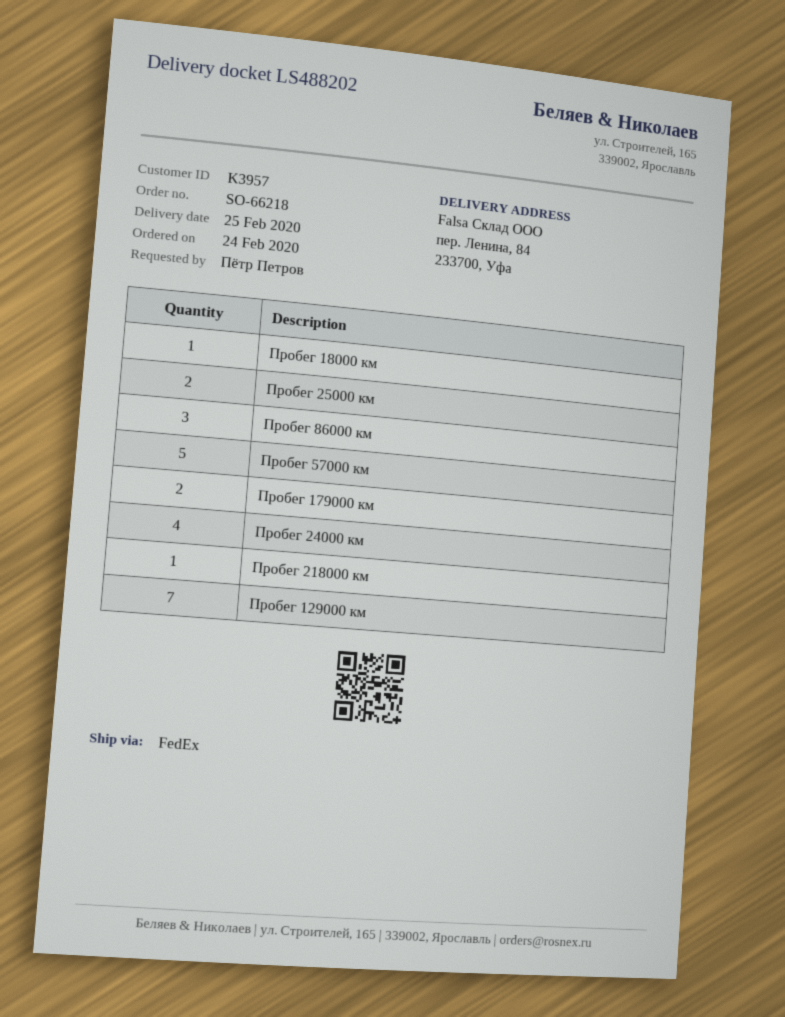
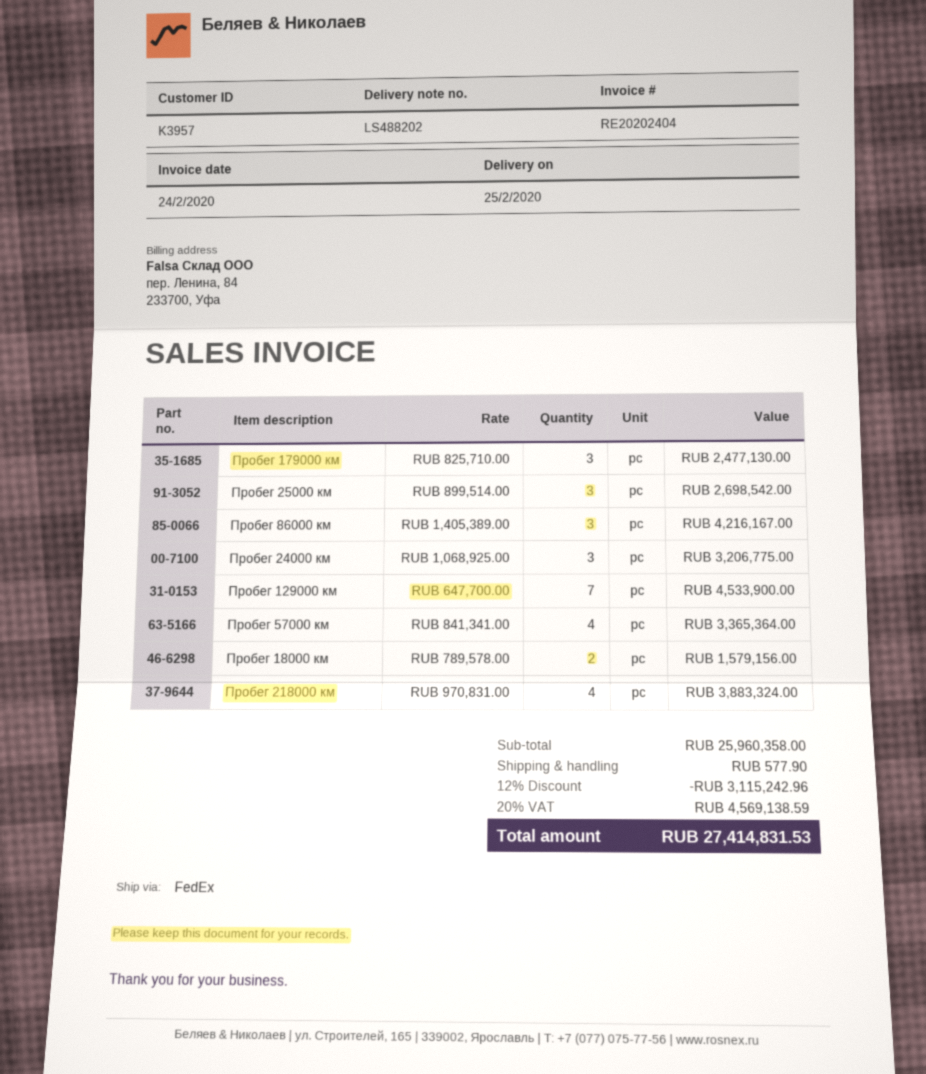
Пробег 18000 км: 1 -> 2
Пробег 25000 км: 2 -> 3
Пробег 57000 км: 5 -> 4
Пробег 179000 км: 2 -> 3
Пробег 24000 км: 4 -> 3
Пробег 218000 км: 1 -> 4

